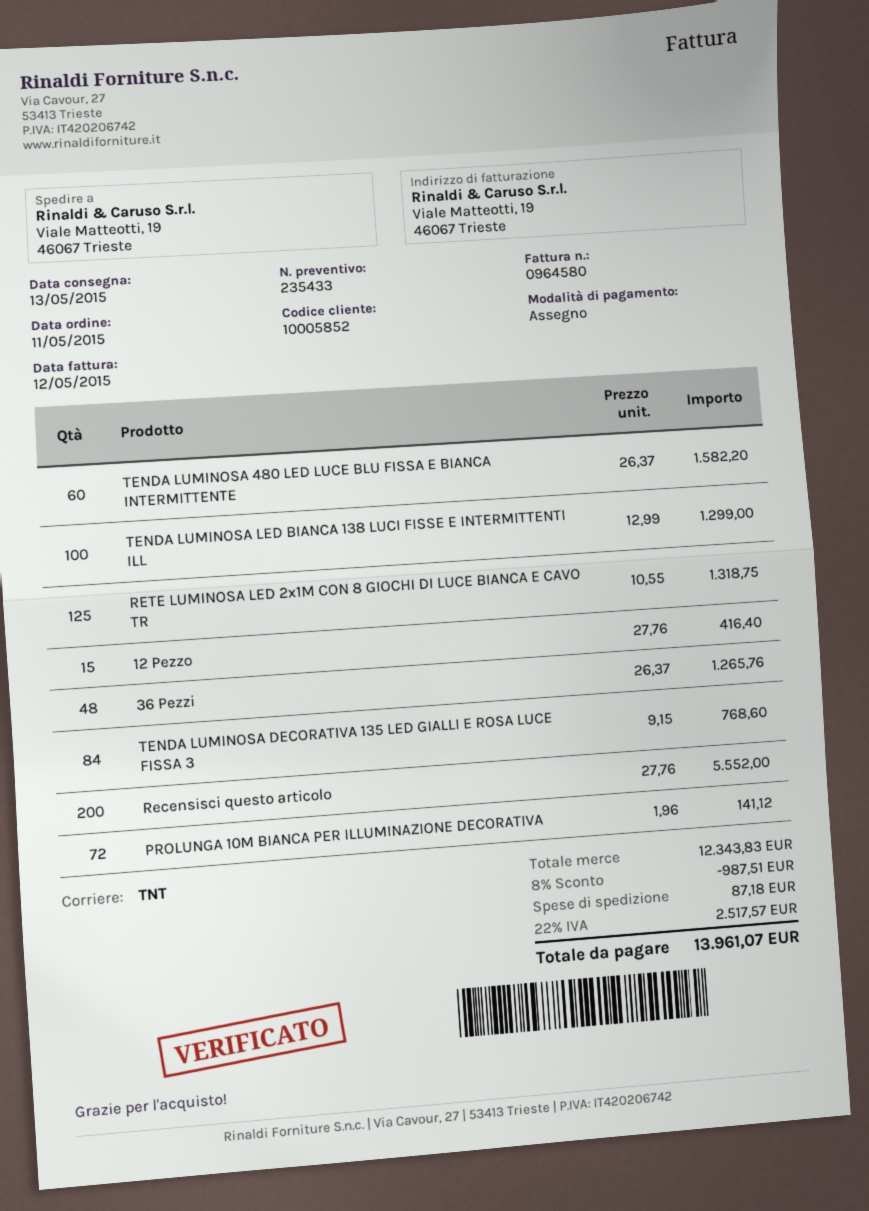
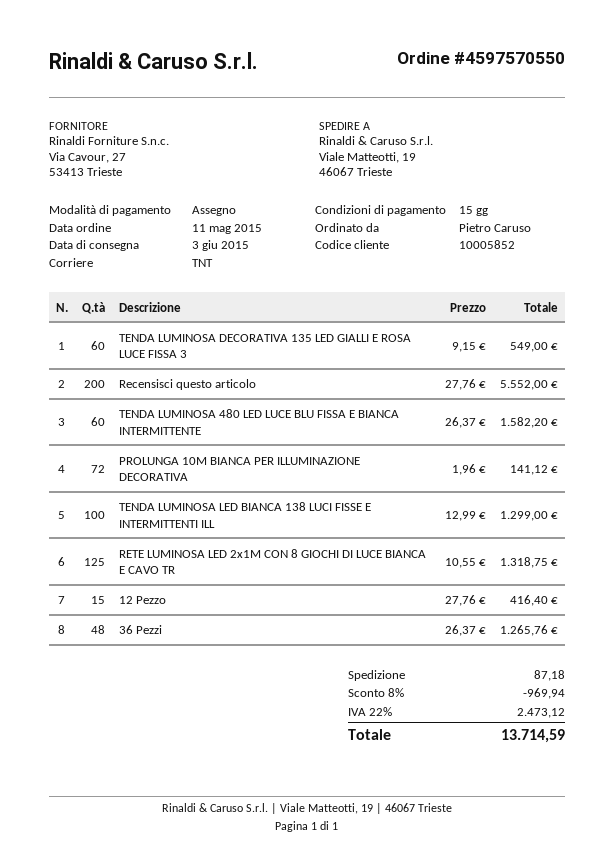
delivery date: 2015-05-13 -> 2015-06-03
TENDA LUMINOSA DECORATIVA 135 LED GIALLI E ROSA LUCE FISSA 3: 84 x 9.15 = 768.60 -> 60 x 9.15 = 549.00
discount: 8% = 987.51 -> 8% = 969.94
tax: 22% = 2517.57 -> 22% = 2473.12
total: 13961.07 -> 13714.59

